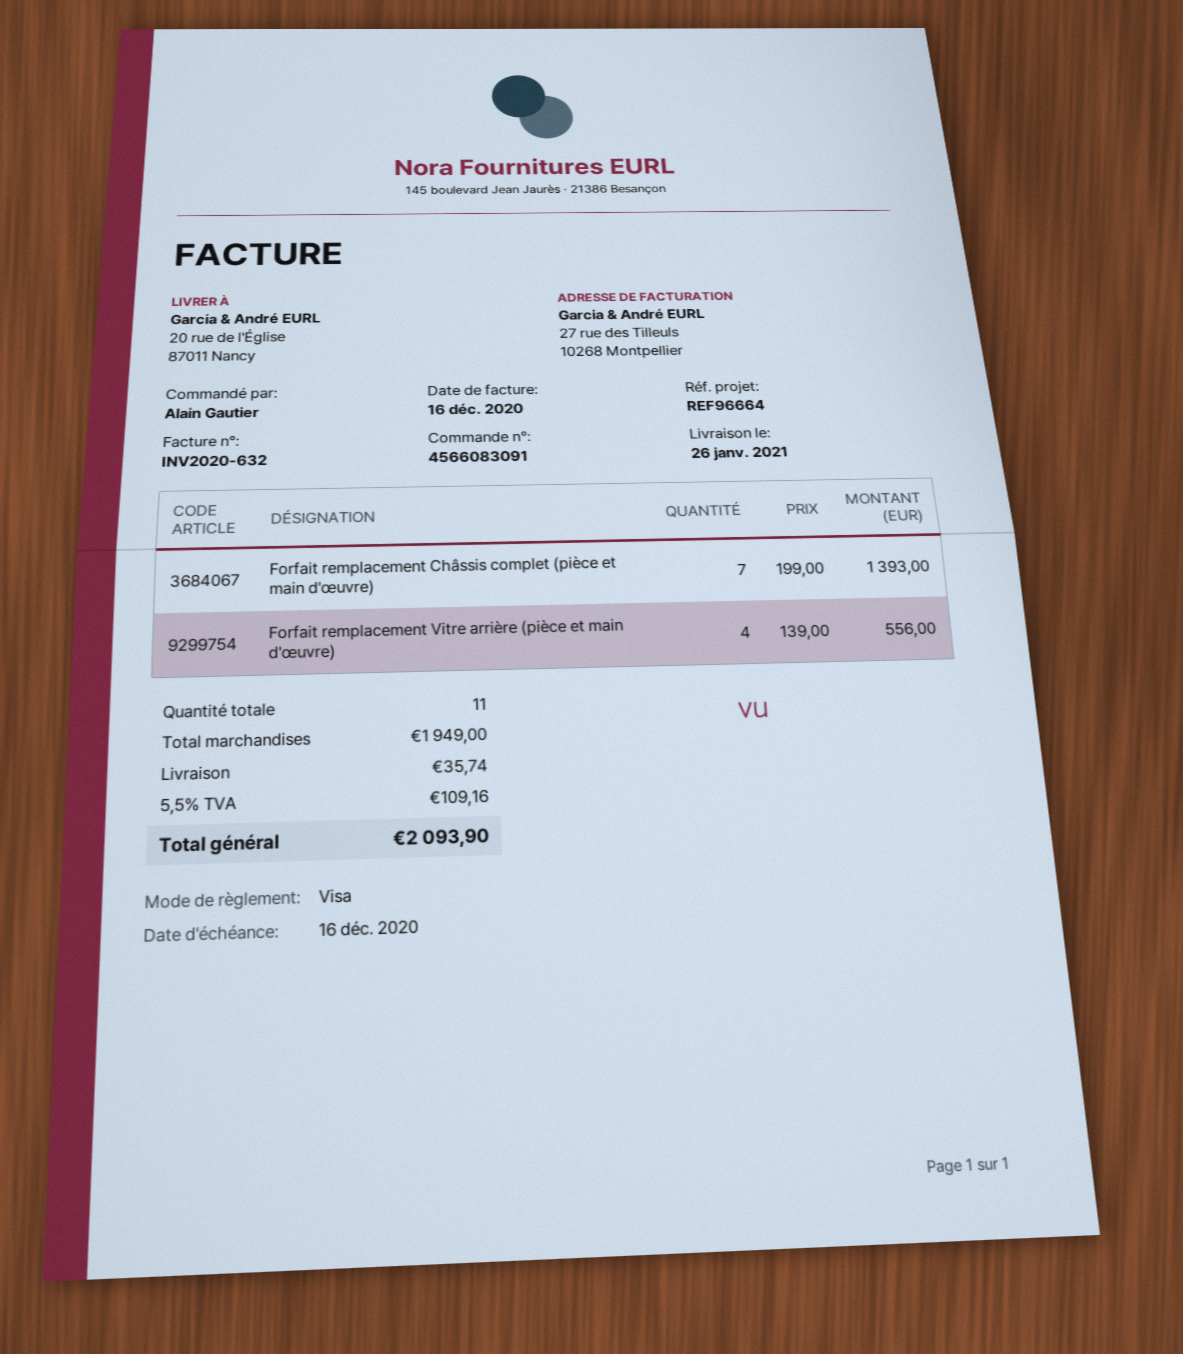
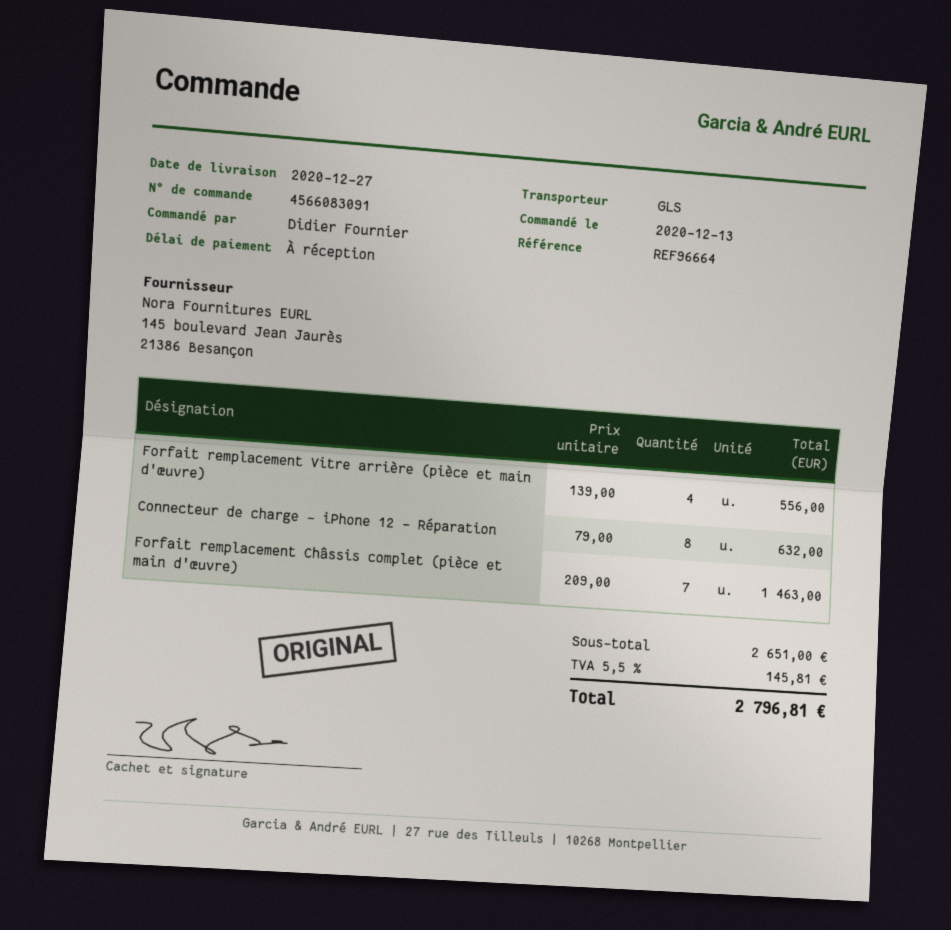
delivery date: 2021-01-26 -> 2020-12-27
ordered by: Alain Gautier -> Didier Fournier
Forfait remplacement Châssis complet (pièce et main d'œuvre): 7 x 199.00 = 1393.00 -> 7 x 209.00 = 1463.00
Connecteur de charge - iPhone 12 - Réparation: none -> 8 x 79.00 = 632.00
subtotal: 1949.00 -> 2651.00
shipping: 35.74 -> none
tax: 5.5% = 109.16 -> 5.5% = 145.81
total: 2093.90 -> 2796.81

